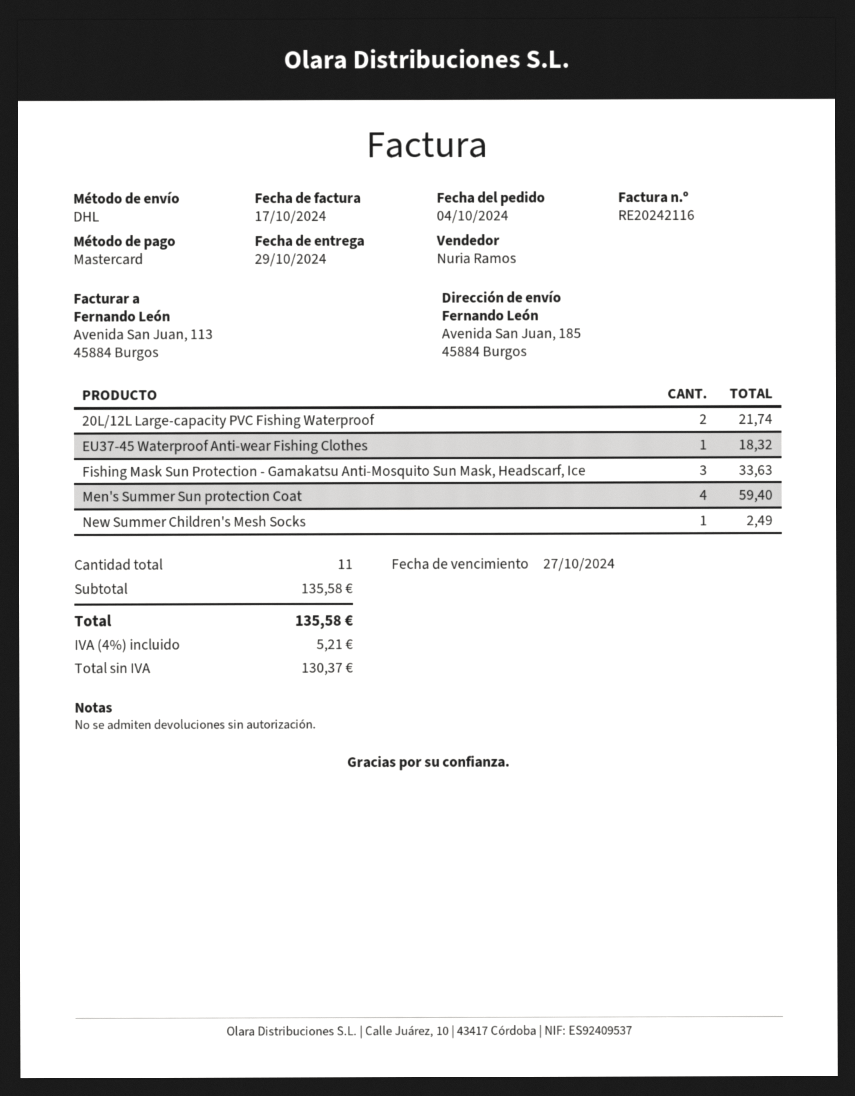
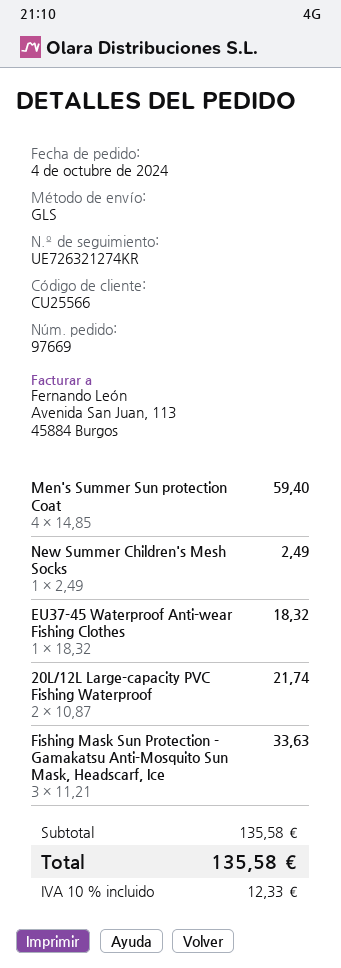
shipping method: DHL -> GLS
tax: 4% = 5.21 -> 10% = 12.33

